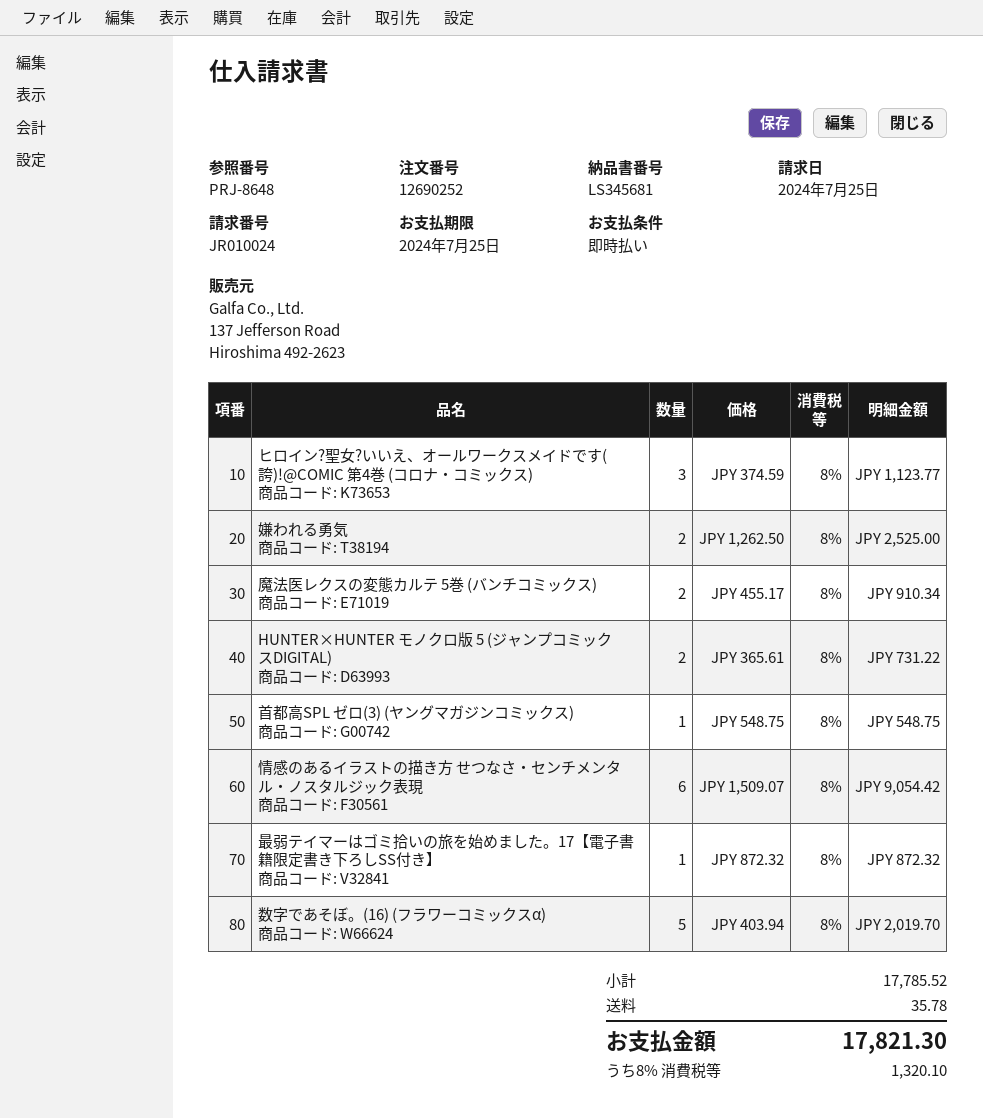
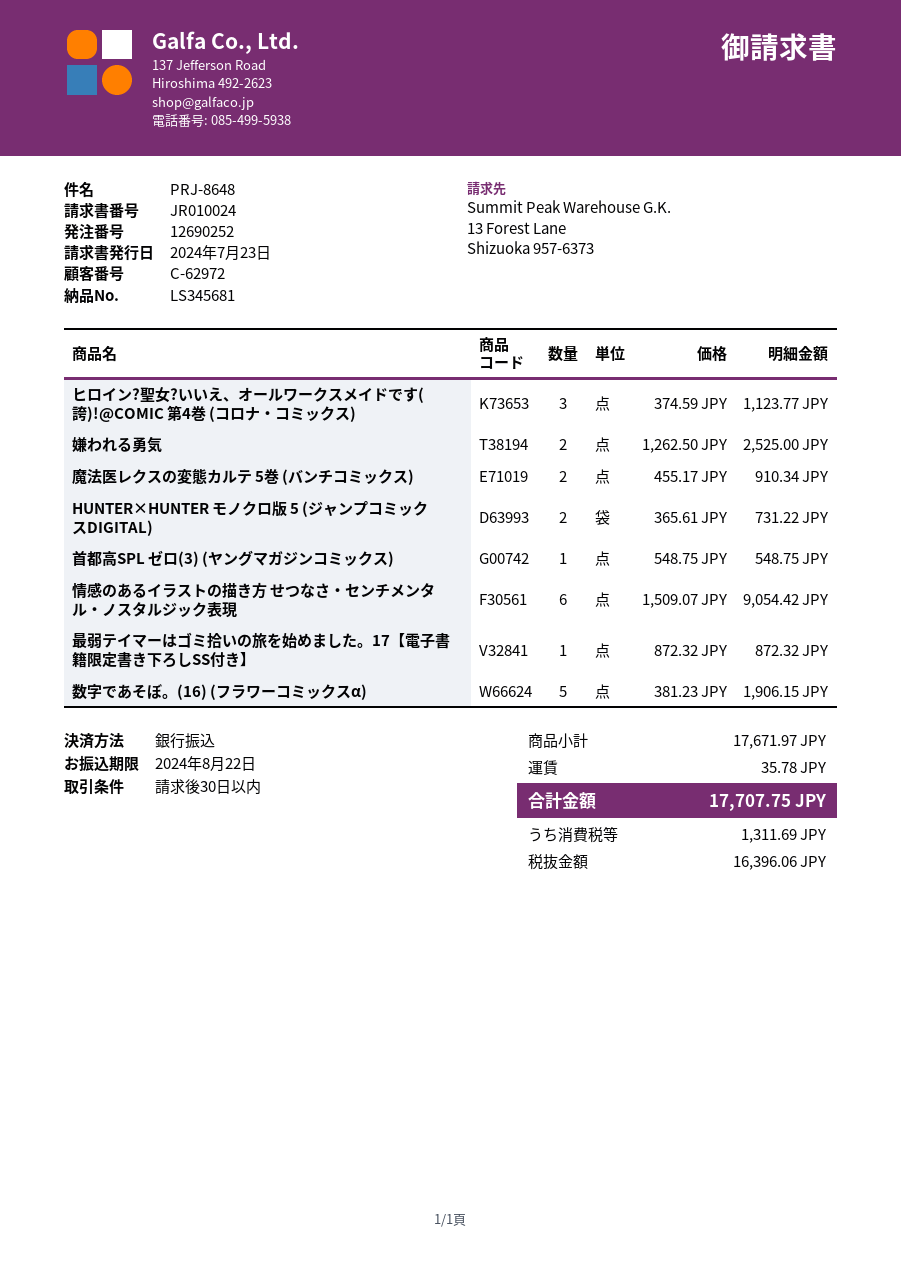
invoice date: 2024-07-25 -> 2024-07-23
payment terms: on receipt -> 30 days
due date: 2024-07-25 -> 2024-08-22
数字であそぼ。(16) (フラワーコミックスα): 5 x 403.94 = 2019.70 -> 5 x 381.23 = 1906.15
subtotal: 17785.52 -> 17671.97
tax: 1320.10 -> 1311.69
total: 17821.30 -> 17707.75

